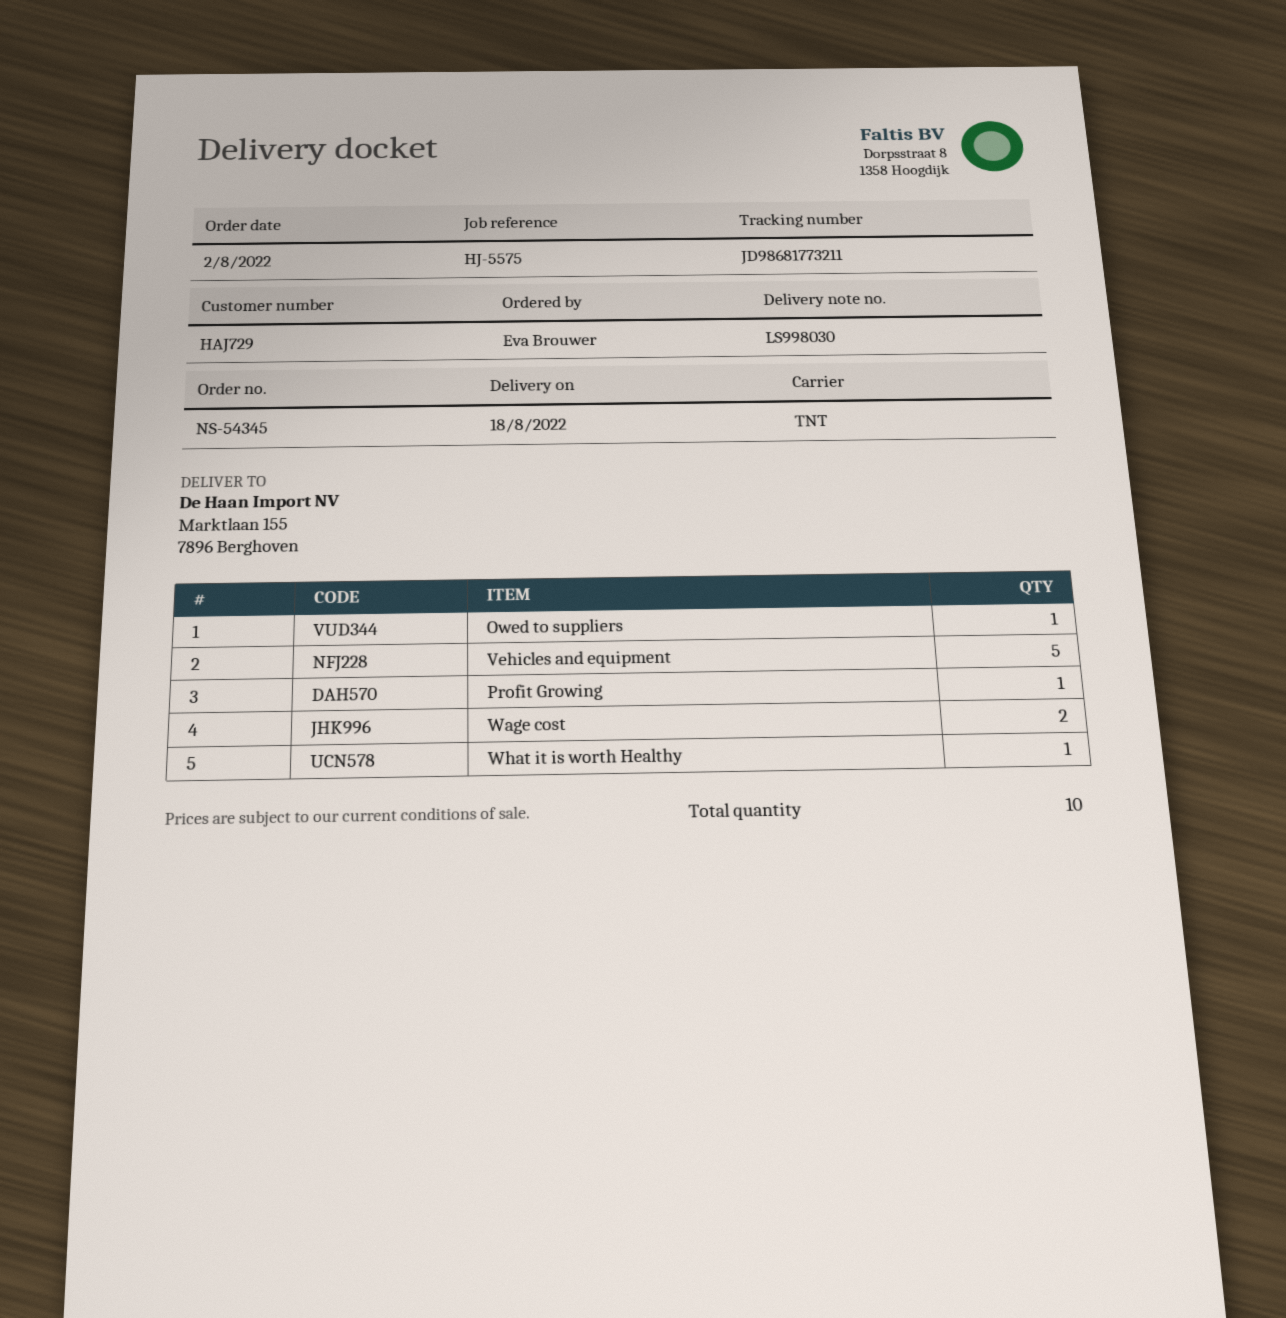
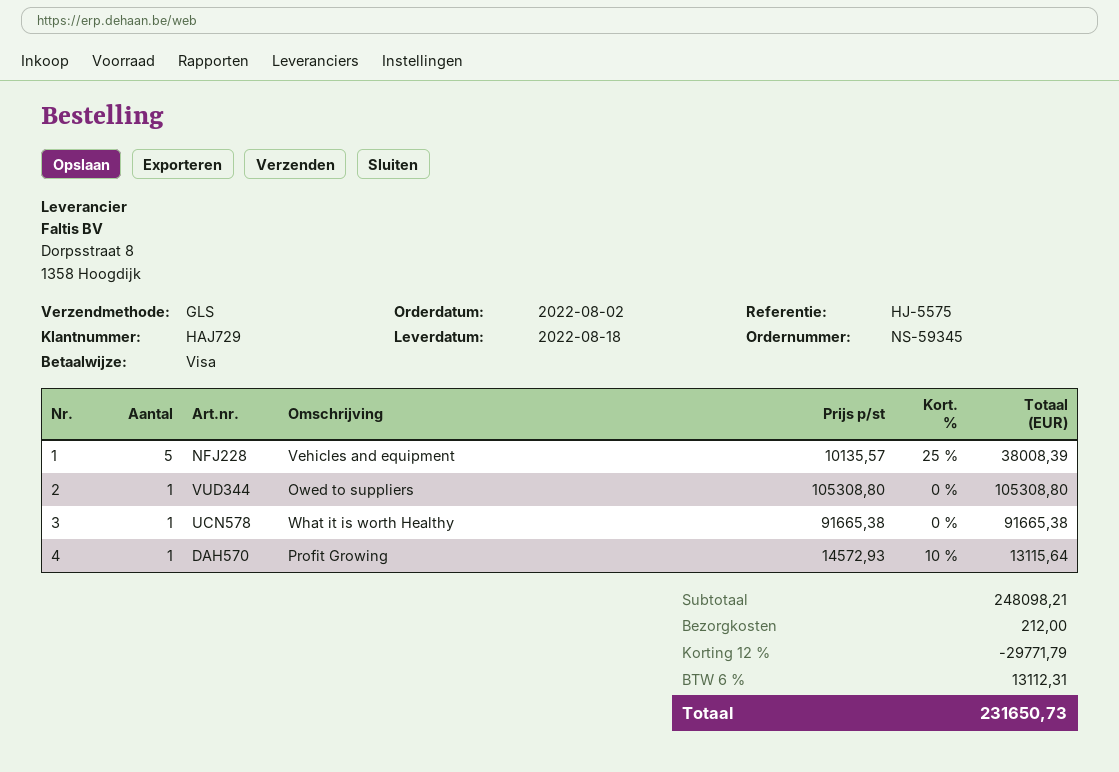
order number: NS-54345 -> NS-59345
shipping method: TNT -> GLS
Wage cost: 2 -> none

